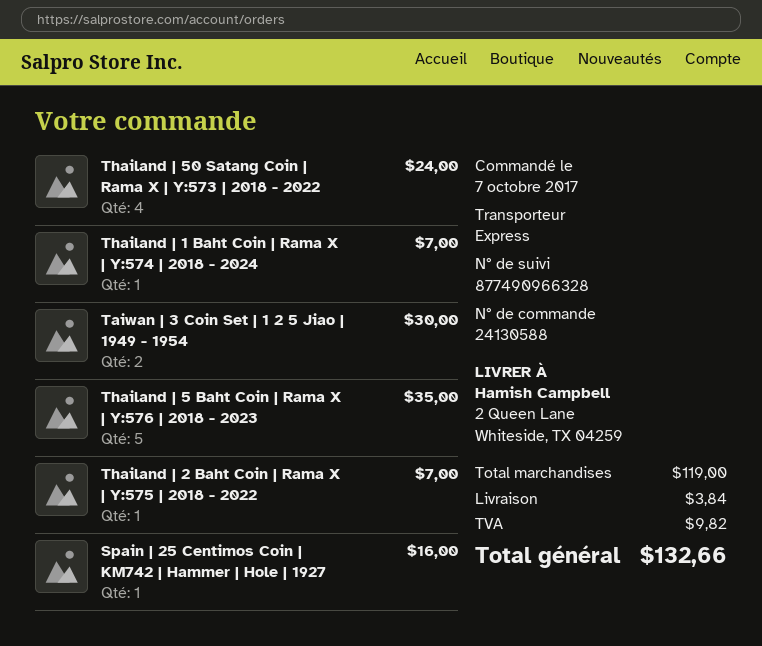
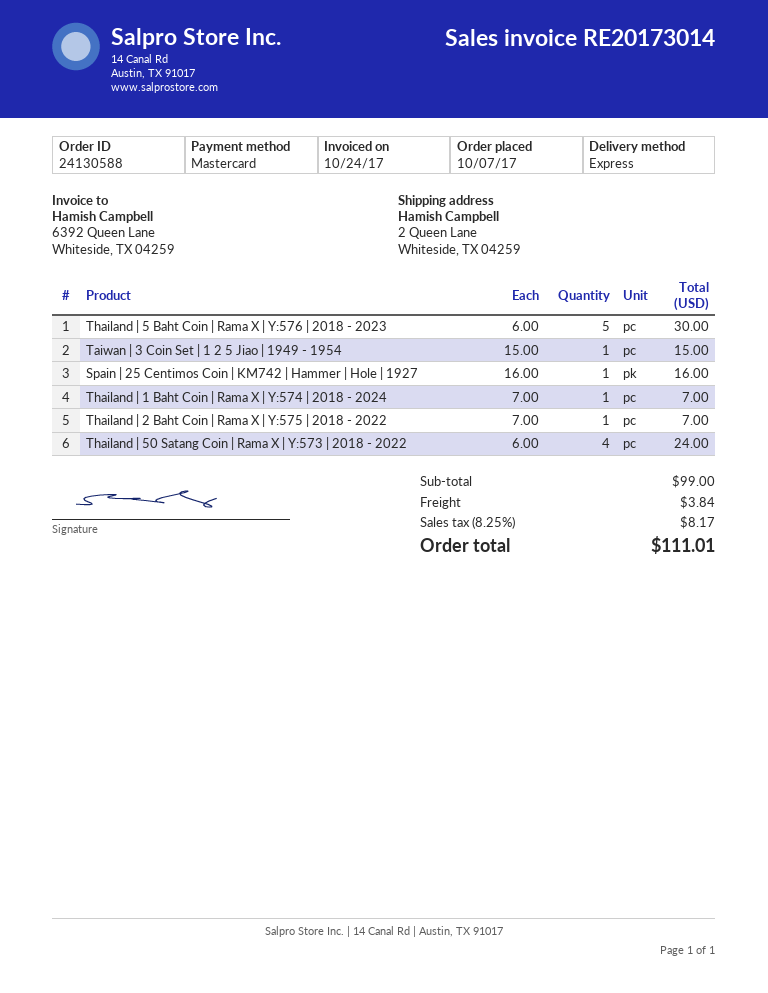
Taiwan | 3 Coin Set | 1 2 5 Jiao | 1949 - 1954: 2 for 30.00 -> 1 for 15.00
Thailand | 5 Baht Coin | Rama X | Y:576 | 2018 - 2023: 5 for 35.00 -> 5 for 30.00
subtotal: 119.00 -> 99.00
tax: 9.82 -> 8.17
total: 132.66 -> 111.01

